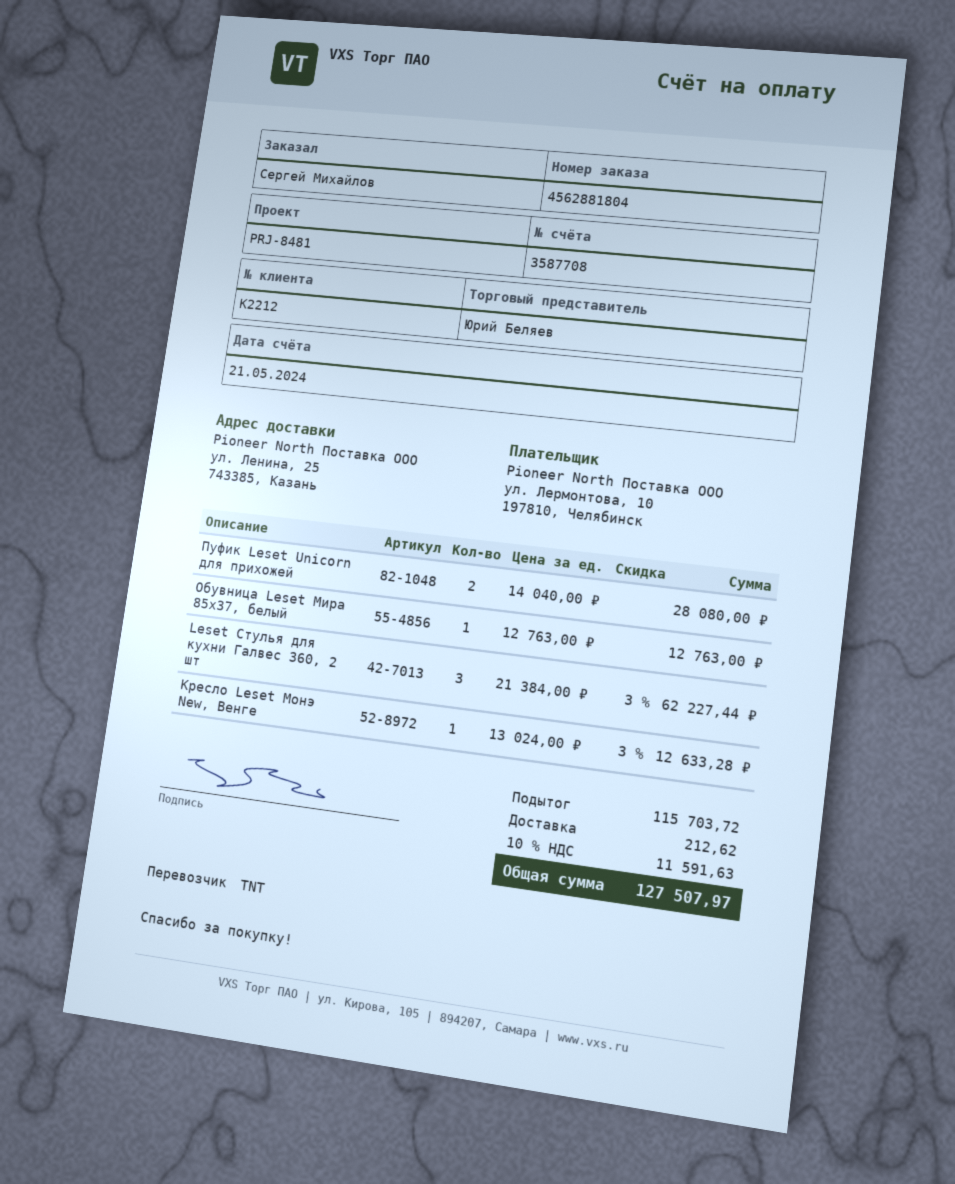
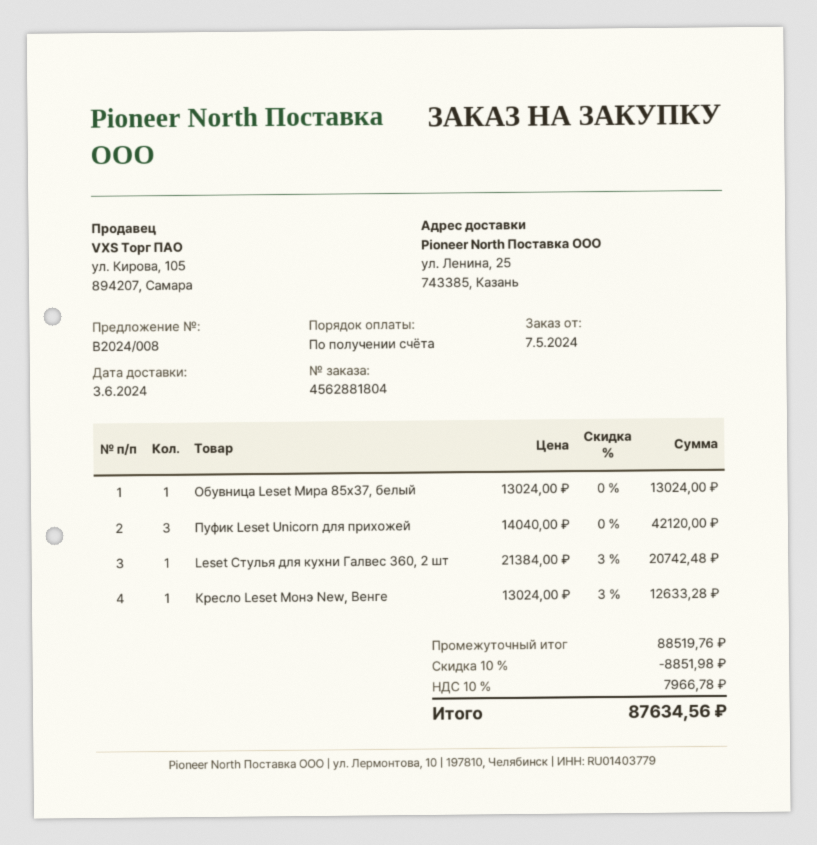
Пуфик Leset Unicorn для прихожей: 2 x 14040.00 = 28080.00 -> 3 x 14040.00 = 42120.00
Обувница Leset Мира 85х37, белый: 1 x 12763.00 = 12763.00 -> 1 x 13024.00 = 13024.00
Leset Стулья для кухни Галвес 360, 2 шт: 3 x 21384.00 - 3% = 62227.44 -> 1 x 21384.00 - 3% = 20742.48
subtotal: 115703.72 -> 88519.76
discount: none -> 10% = 8851.98
shipping: 212.62 -> none
tax: 10% = 11591.63 -> 10% = 7966.78
total: 127507.97 -> 87634.56

